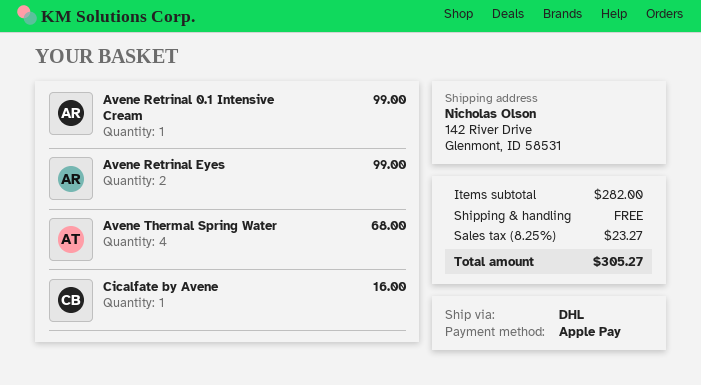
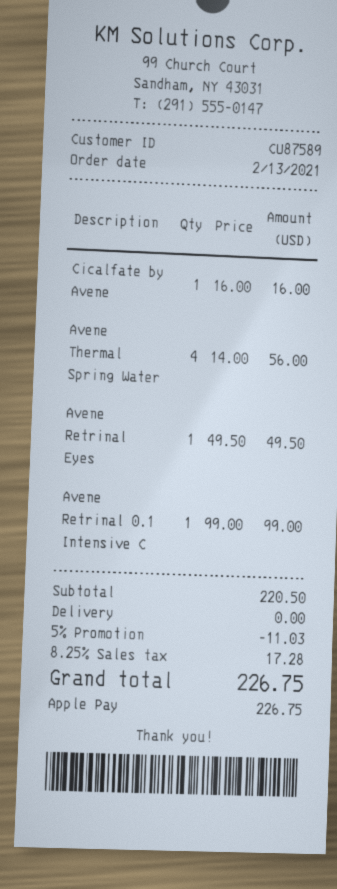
Avene Retrinal Eyes: 2 for 99.00 -> 1 for 49.50
Avene Thermal Spring Water: 4 for 68.00 -> 4 for 56.00
subtotal: 282.00 -> 220.50
discount: none -> 5% = 11.03
tax: 8.25% = 23.27 -> 8.25% = 17.28
total: 305.27 -> 226.75

